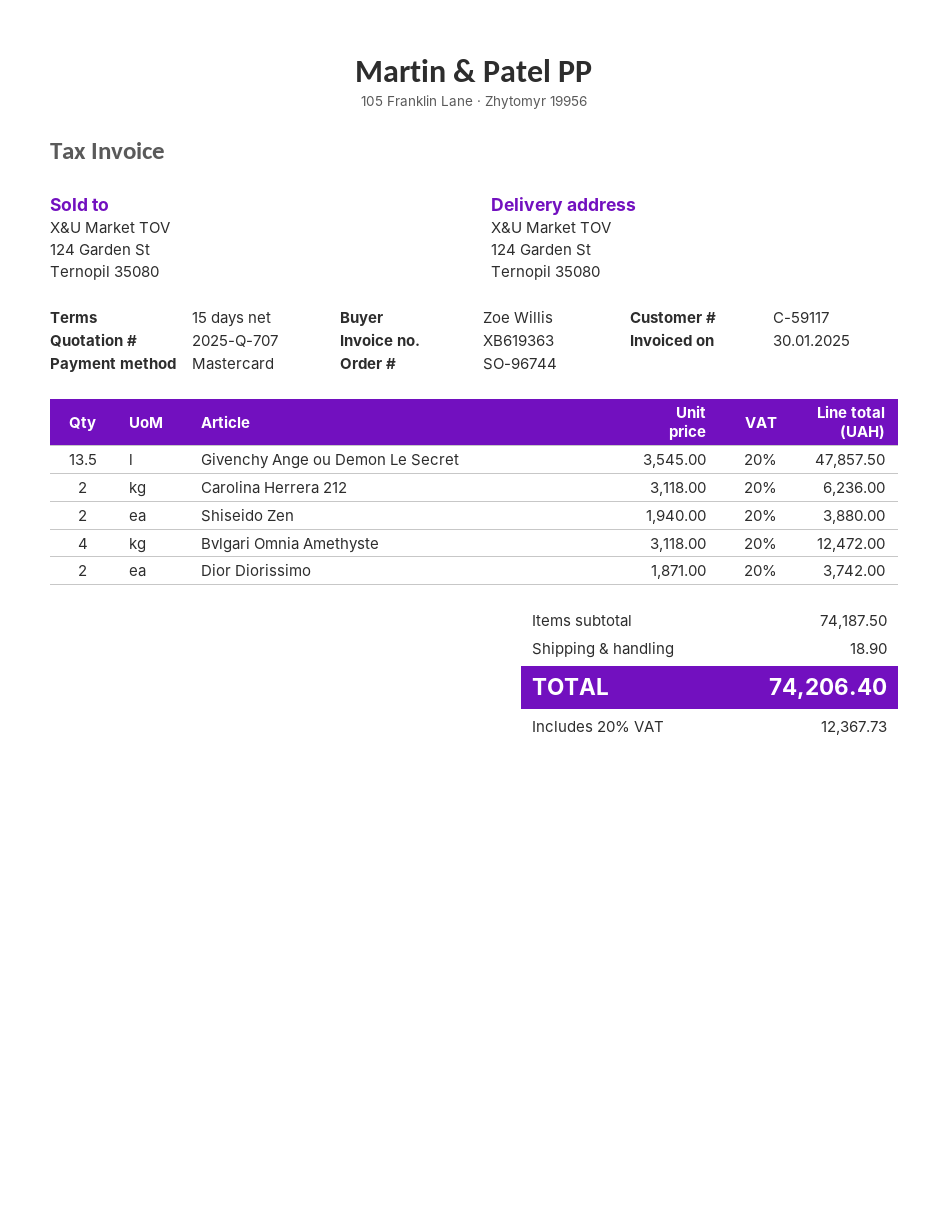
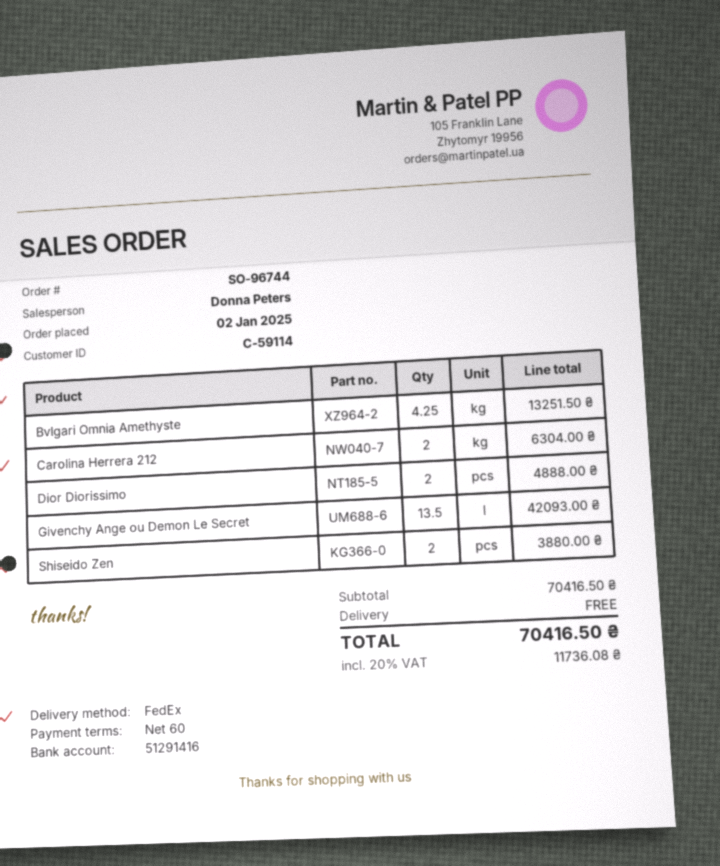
payment terms: 15 days -> 60 days
customer number: C-59117 -> C-59114
Givenchy Ange ou Demon Le Secret: 13.5 for 47857.50 -> 13.5 for 42093.00
Carolina Herrera 212: 2 for 6236.00 -> 2 for 6304.00
Bvlgari Omnia Amethyste: 4 for 12472.00 -> 4.25 for 13251.50
Dior Diorissimo: 2 for 3742.00 -> 2 for 4888.00
subtotal: 74187.50 -> 70416.50
shipping: 18.90 -> 0.00
tax: 20% = 12367.73 -> 20% = 11736.08
total: 74206.40 -> 70416.50

